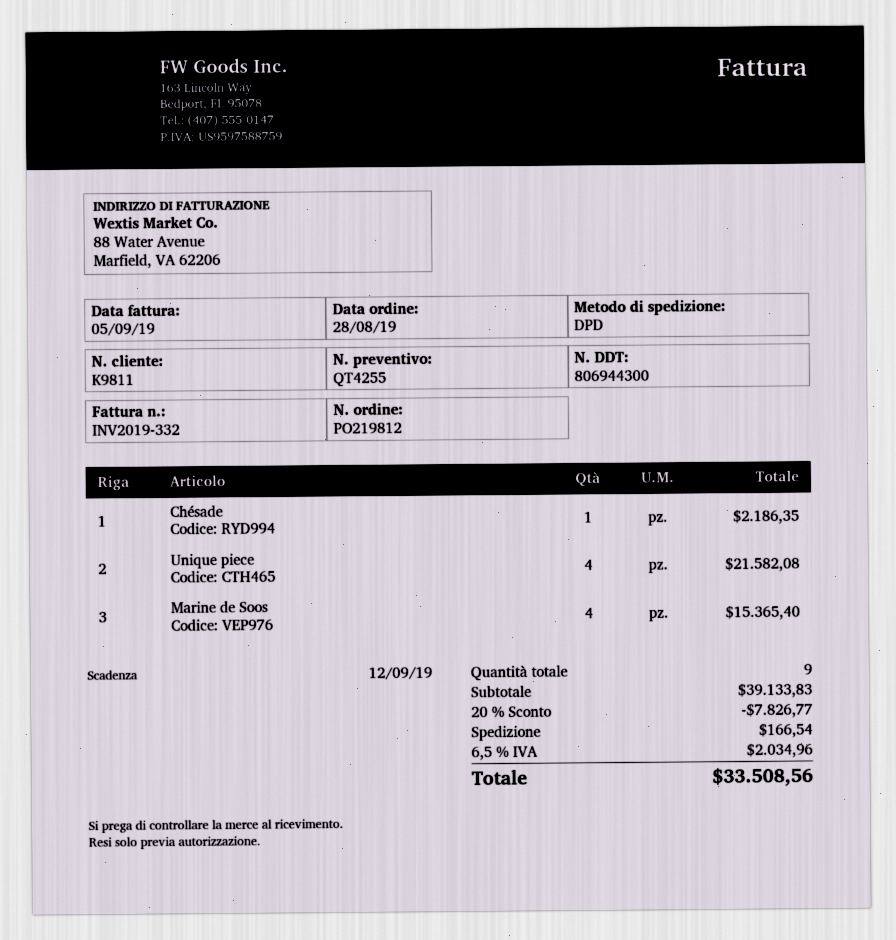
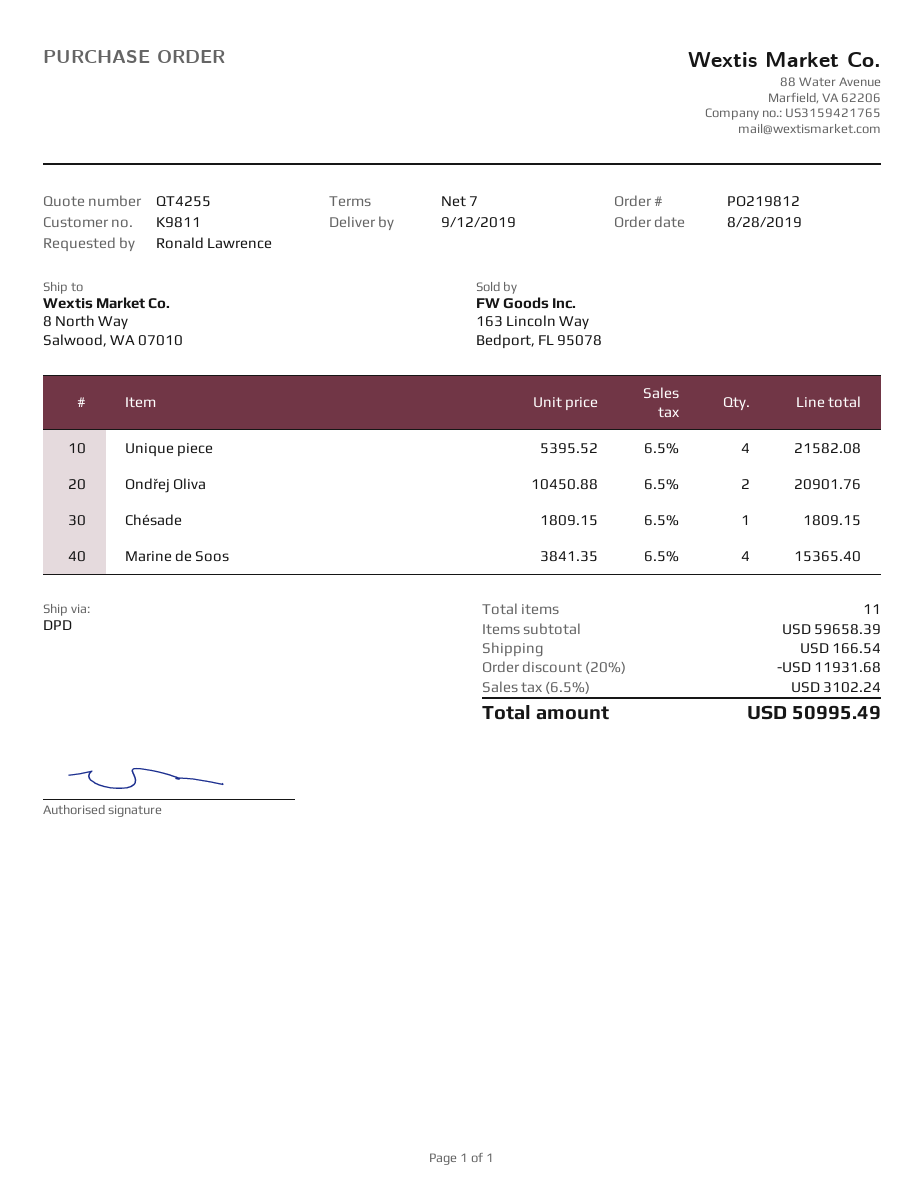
Chésade: 1 for 2186.35 -> 1 for 1809.15
Ondřej Oliva: none -> 2 for 20901.76
total quantity: 9 -> 11
subtotal: 39133.83 -> 59658.39
discount: 20% = 7826.77 -> 20% = 11931.68
tax: 6.5% = 2034.96 -> 6.5% = 3102.24
total: 33508.56 -> 50995.49

